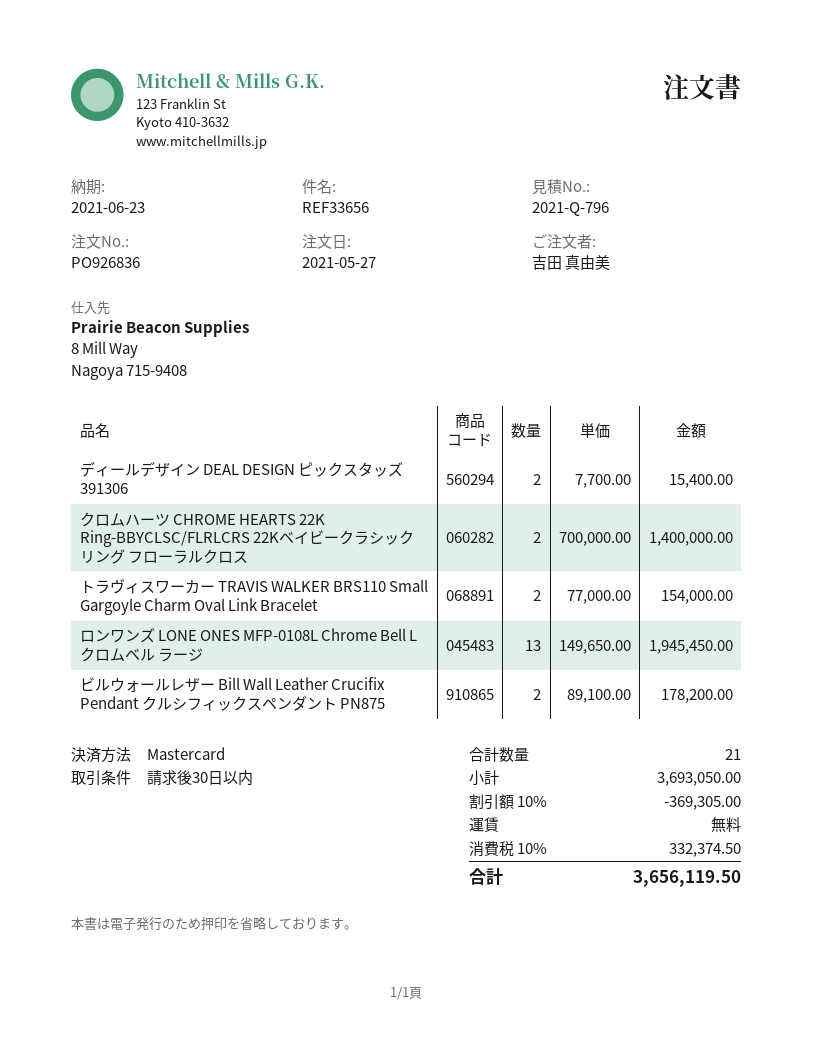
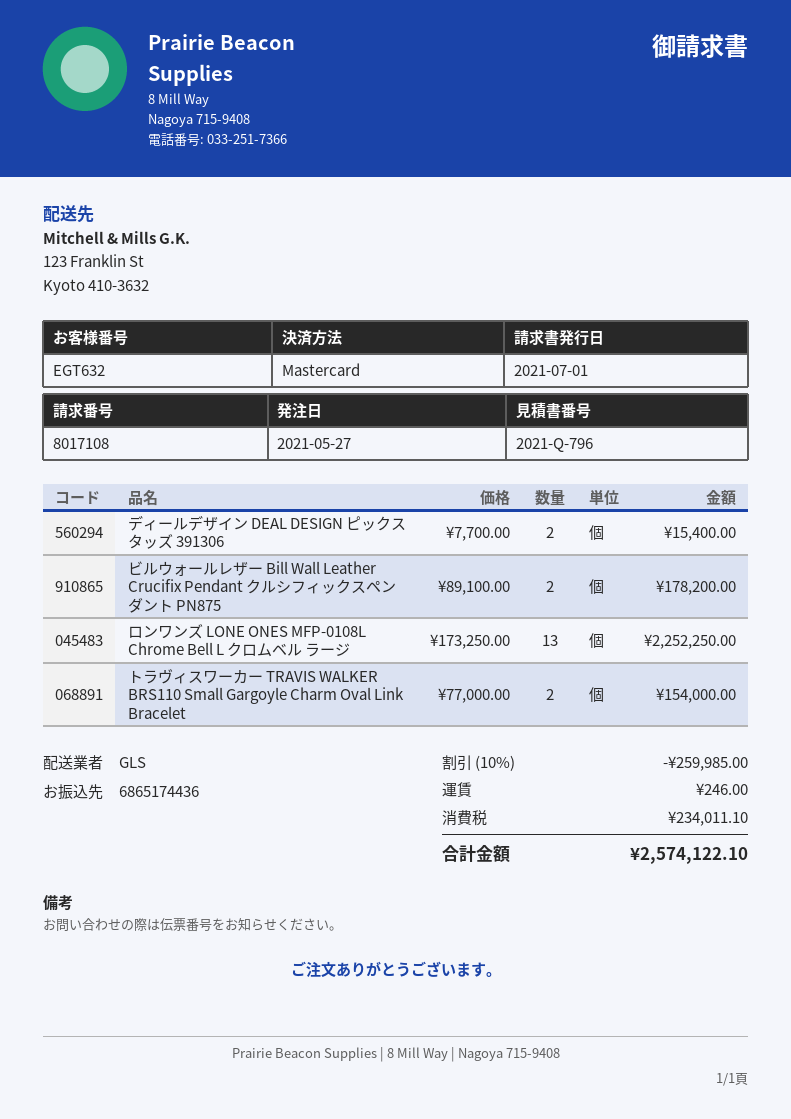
クロムハーツ CHROME HEARTS 22K Ring-BBYCLSC/FLRLCRS 22Kベイビークラシックリング フローラルクロス: 2 x 700000.00 = 1400000.00 -> none
ロンワンズ LONE ONES MFP-0108L Chrome Bell L クロムベル ラージ: 13 x 149650.00 = 1945450.00 -> 13 x 173250.00 = 2252250.00
discount: 10% = 369305.00 -> 10% = 259985.00
shipping: 0.00 -> 246.00
tax: 332374.50 -> 234011.10
total: 3656119.50 -> 2574122.10

